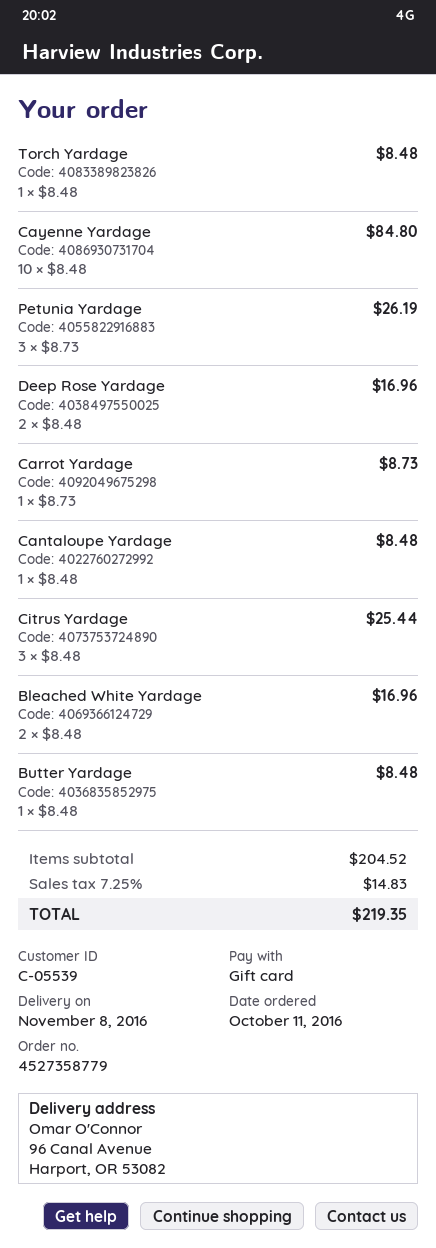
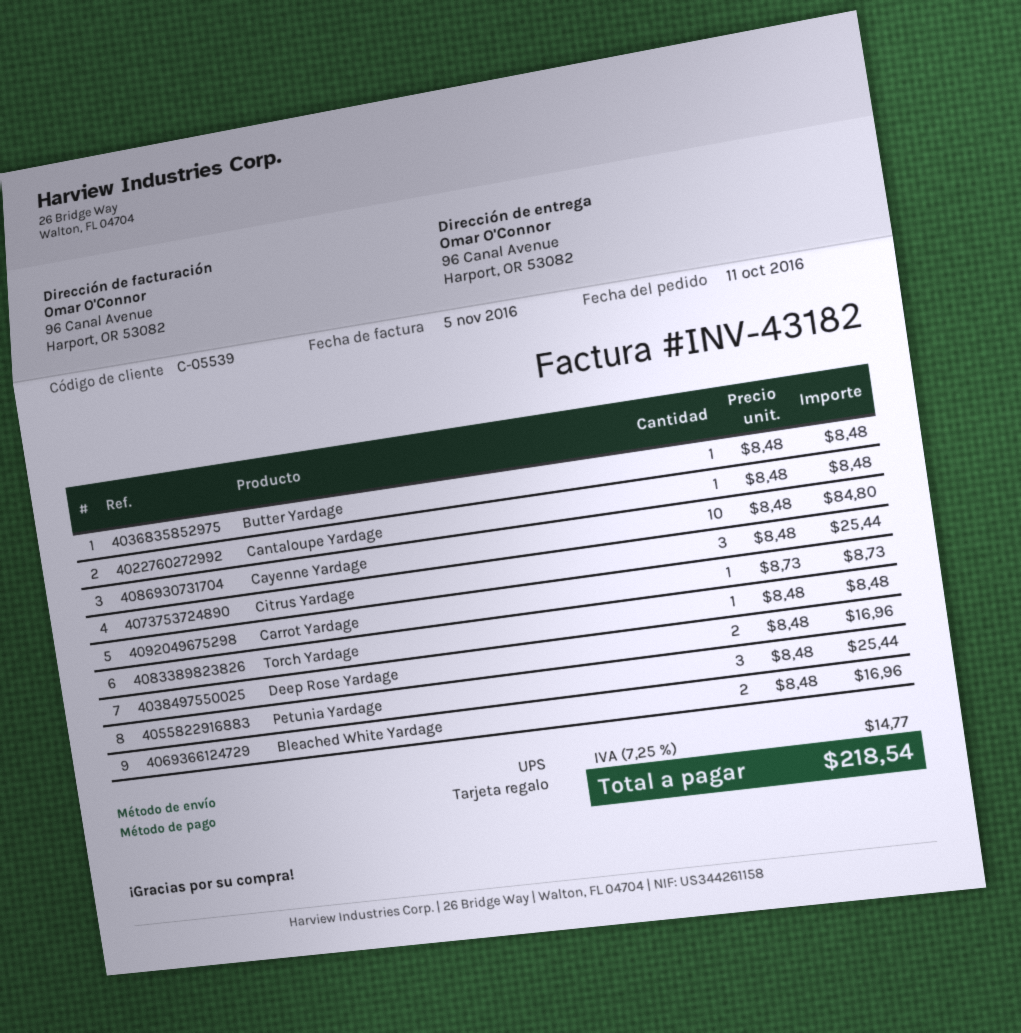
Petunia Yardage: 3 x 8.73 = 26.19 -> 3 x 8.48 = 25.44
tax: 7.25% = 14.83 -> 7.25% = 14.77
total: 219.35 -> 218.54

